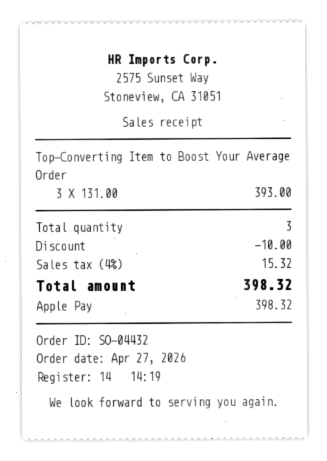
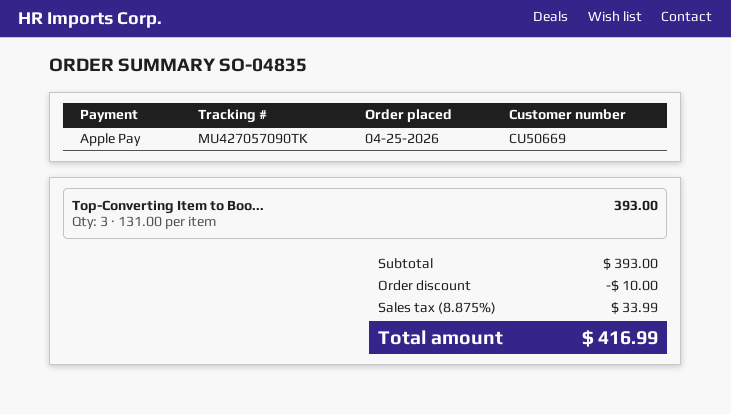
order number: SO-04432 -> SO-04835
order date: 2026-04-27 -> 2026-04-25
tax: 4% = 15.32 -> 8.875% = 33.99
total: 398.32 -> 416.99

